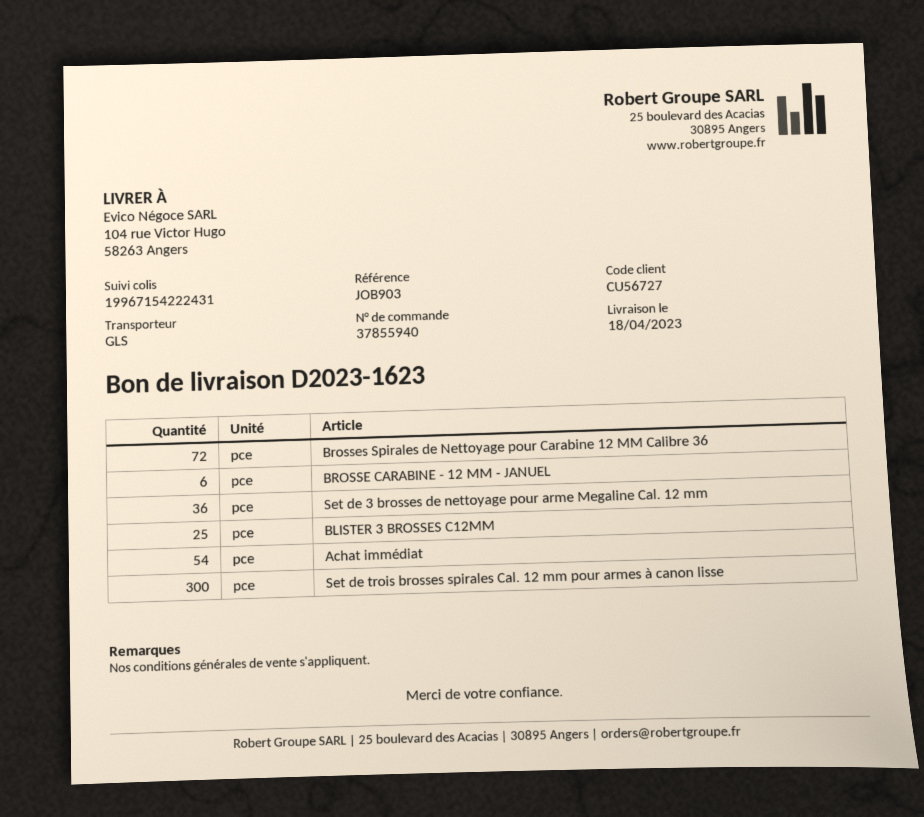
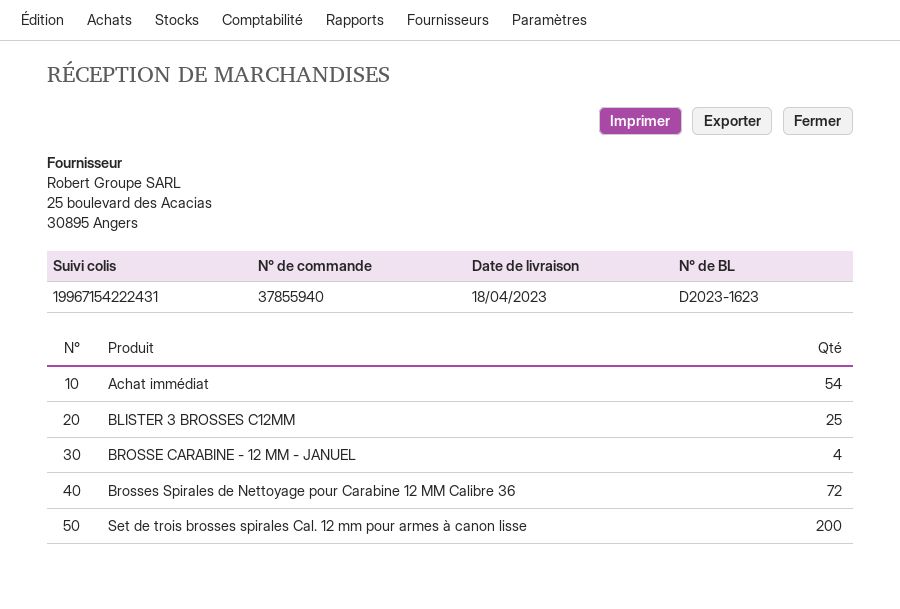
BROSSE CARABINE - 12 MM - JANUEL: 6 -> 4
Set de 3 brosses de nettoyage pour arme Megaline Cal. 12 mm: 36 -> none
Set de trois brosses spirales Cal. 12 mm pour armes à canon lisse: 300 -> 200

